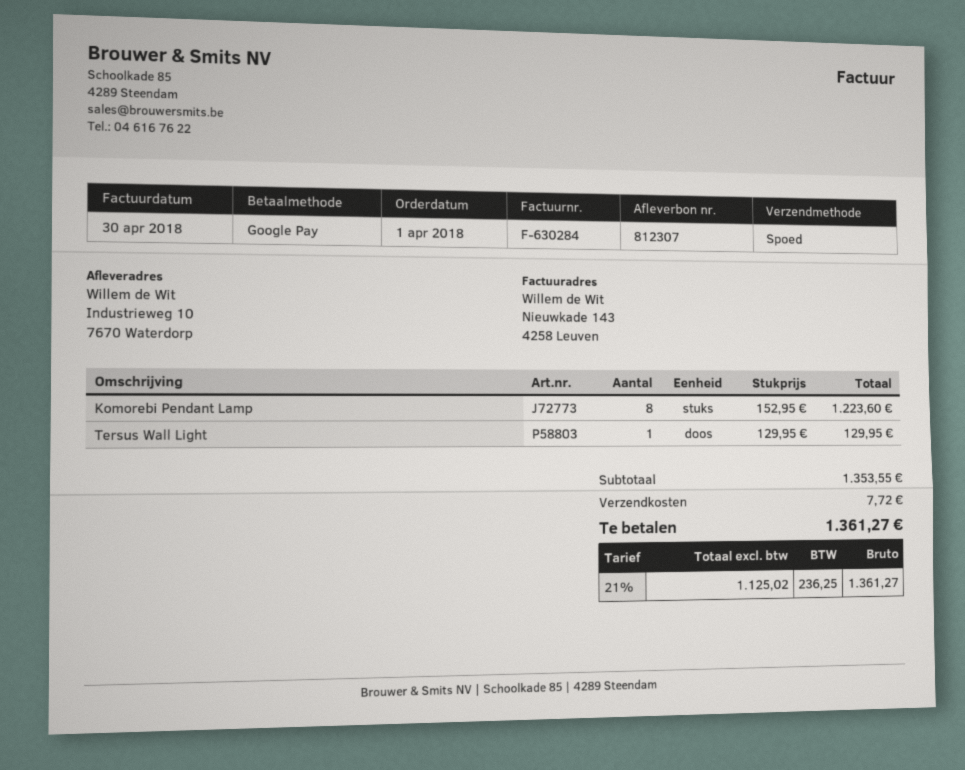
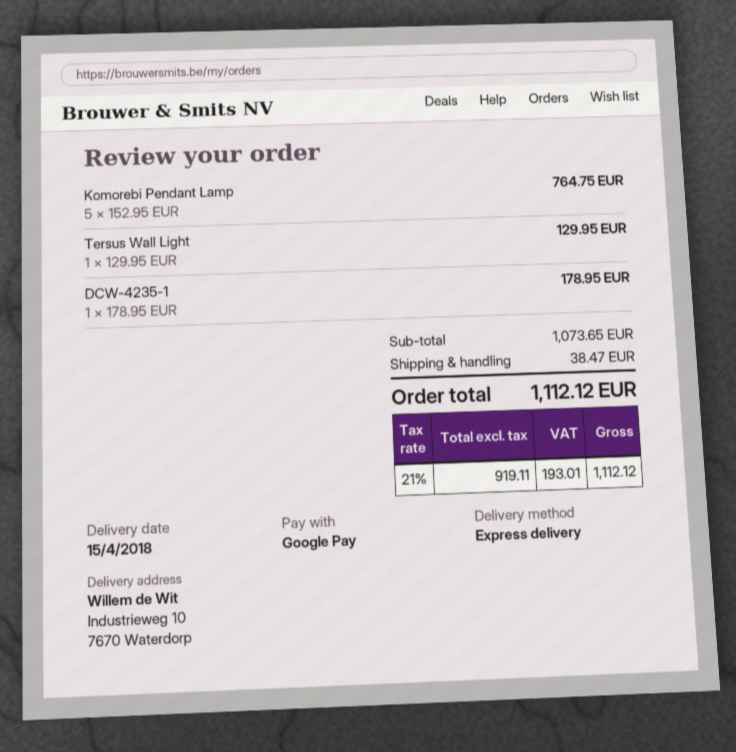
Komorebi Pendant Lamp: 8 x 152.95 = 1223.60 -> 5 x 152.95 = 764.75
DCW-4235-1: none -> 1 x 178.95 = 178.95
subtotal: 1353.55 -> 1073.65
shipping: 7.72 -> 38.47
net: 1125.02 -> 919.11
tax: 21% = 236.25 -> 21% = 193.01
total: 1361.27 -> 1112.12

